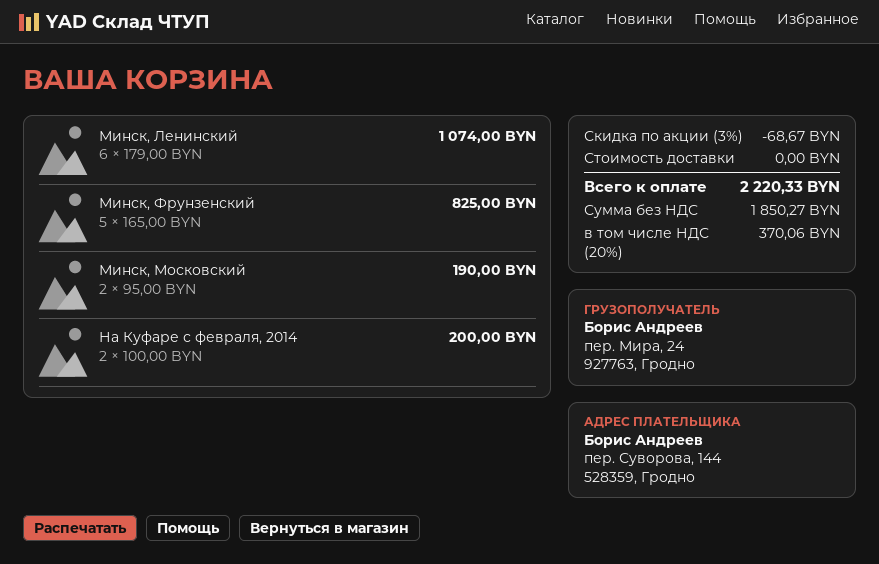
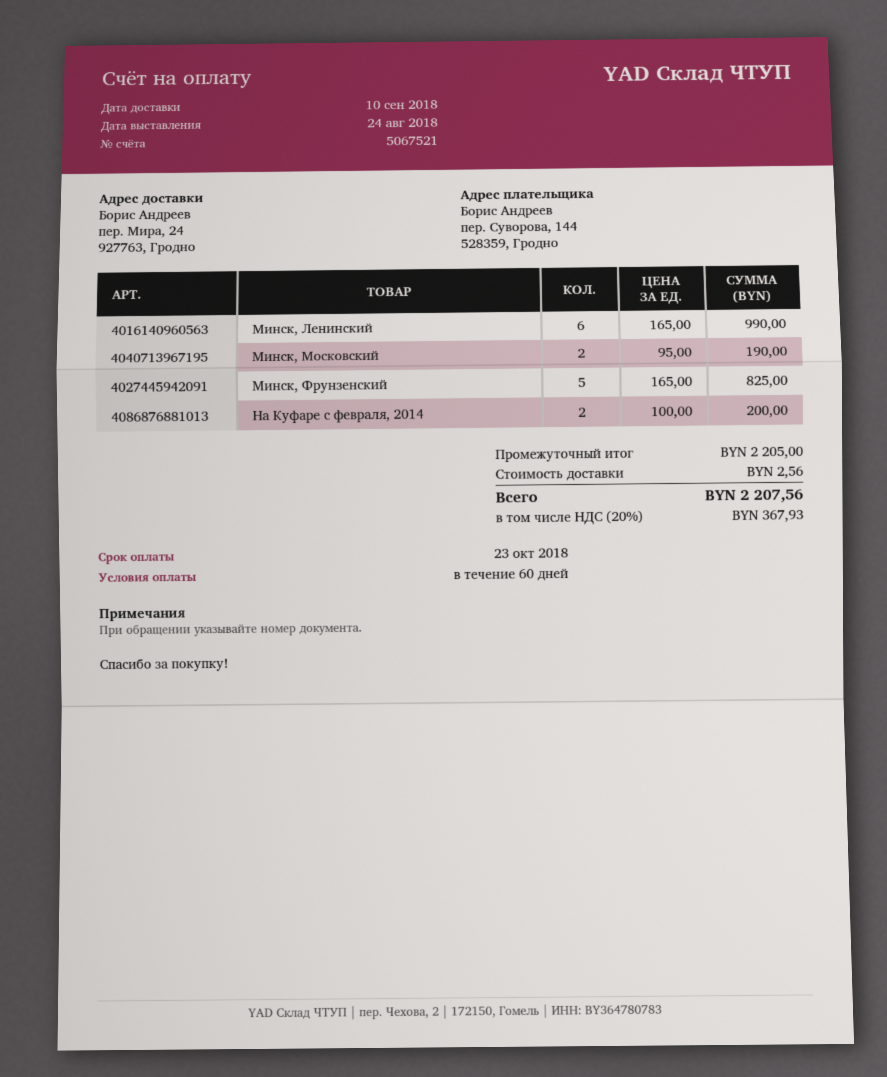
Минск, Ленинский: 6 x 179.00 = 1074.00 -> 6 x 165.00 = 990.00
discount: 3% = 68.67 -> none
shipping: 0.00 -> 2.56
tax: 20% = 370.06 -> 20% = 367.93
total: 2220.33 -> 2207.56

